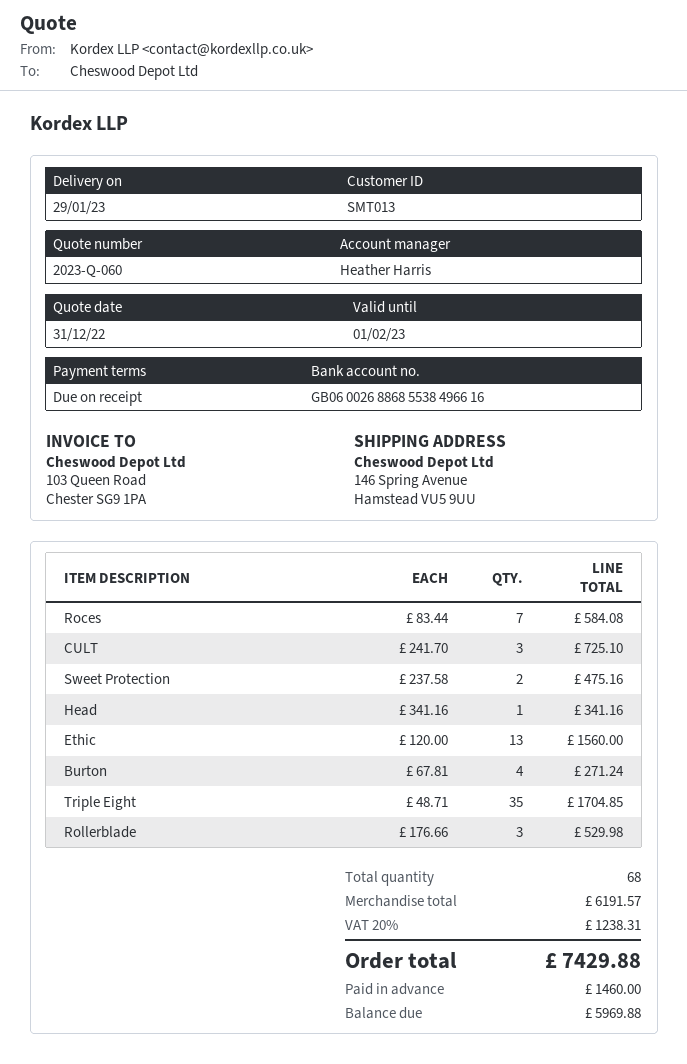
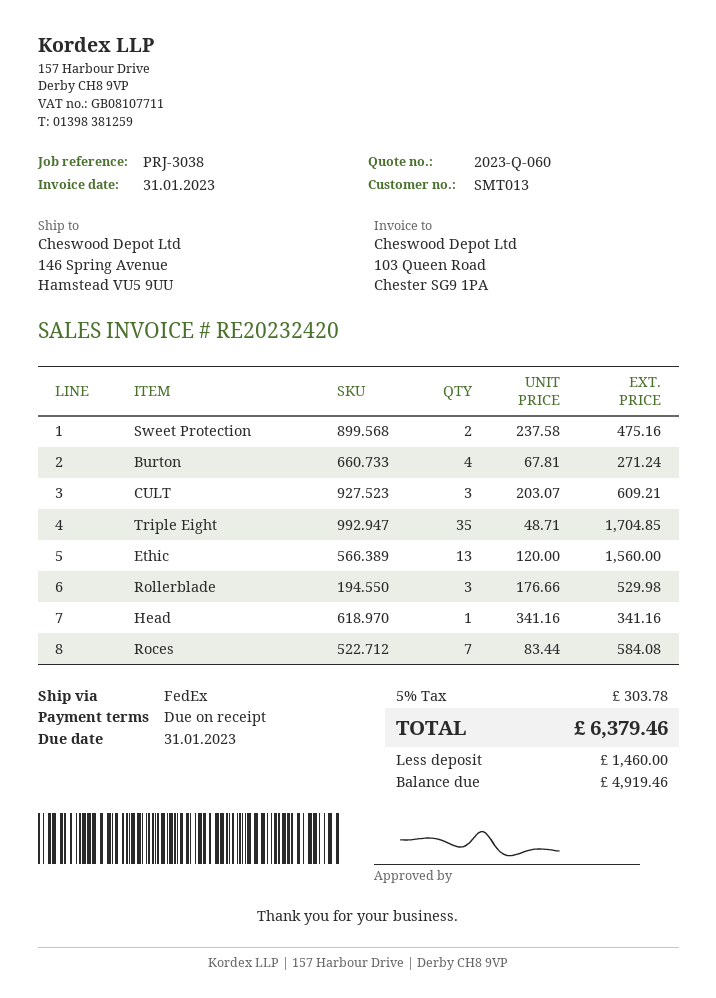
CULT: 3 x 241.70 = 725.10 -> 3 x 203.07 = 609.21
tax: 20% = 1238.31 -> 5% = 303.78
total: 7429.88 -> 6379.46
balance: 5969.88 -> 4919.46

